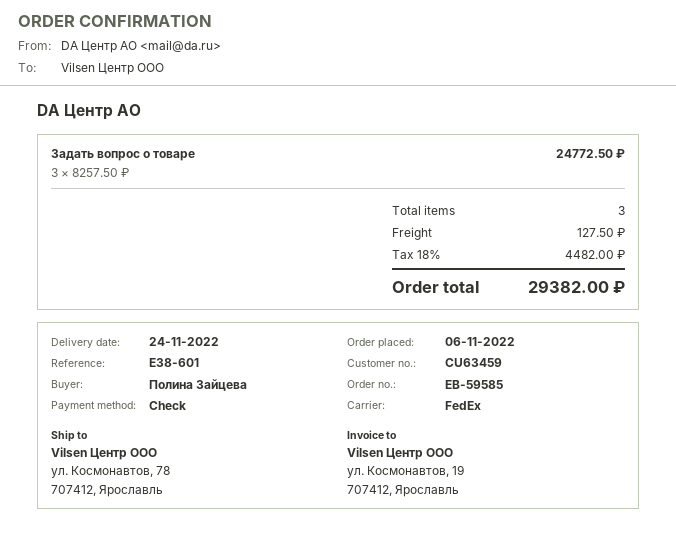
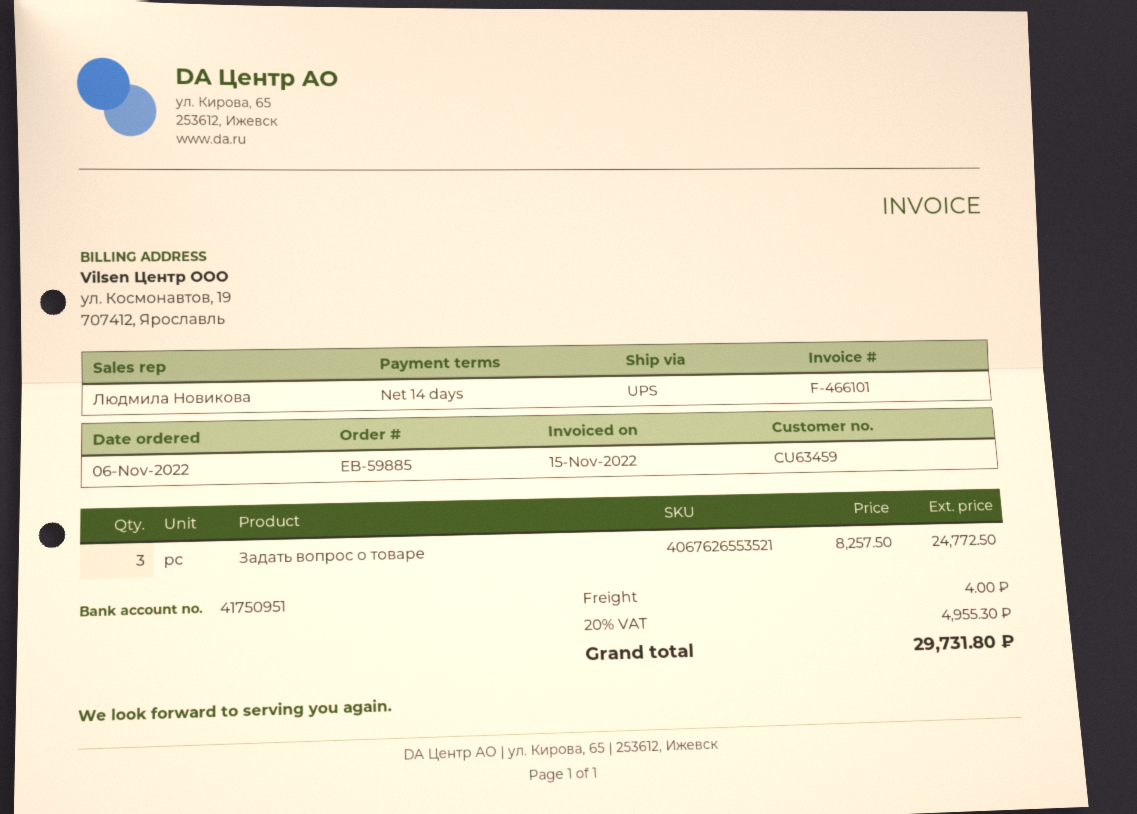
order number: EB-59585 -> EB-59885
shipping method: FedEx -> UPS
shipping: 127.50 -> 4.00
tax: 18% = 4482.00 -> 20% = 4955.30
total: 29382.00 -> 29731.80

